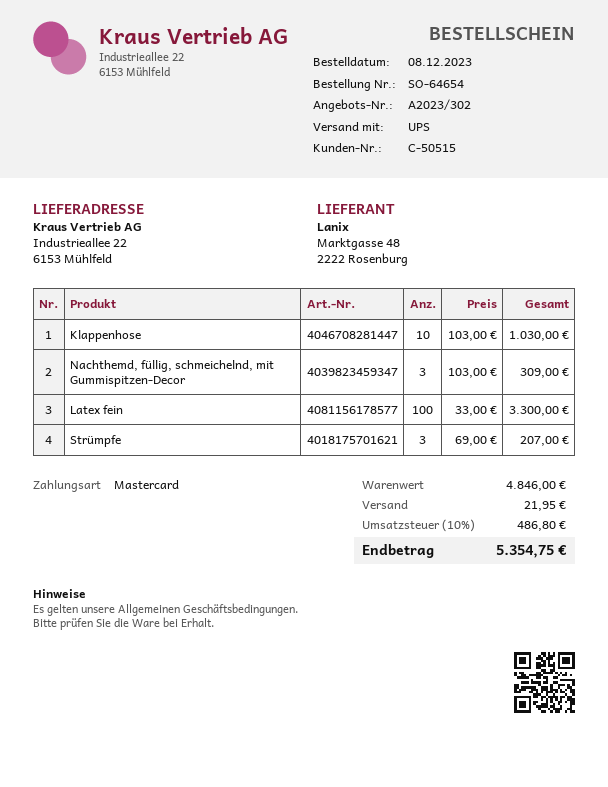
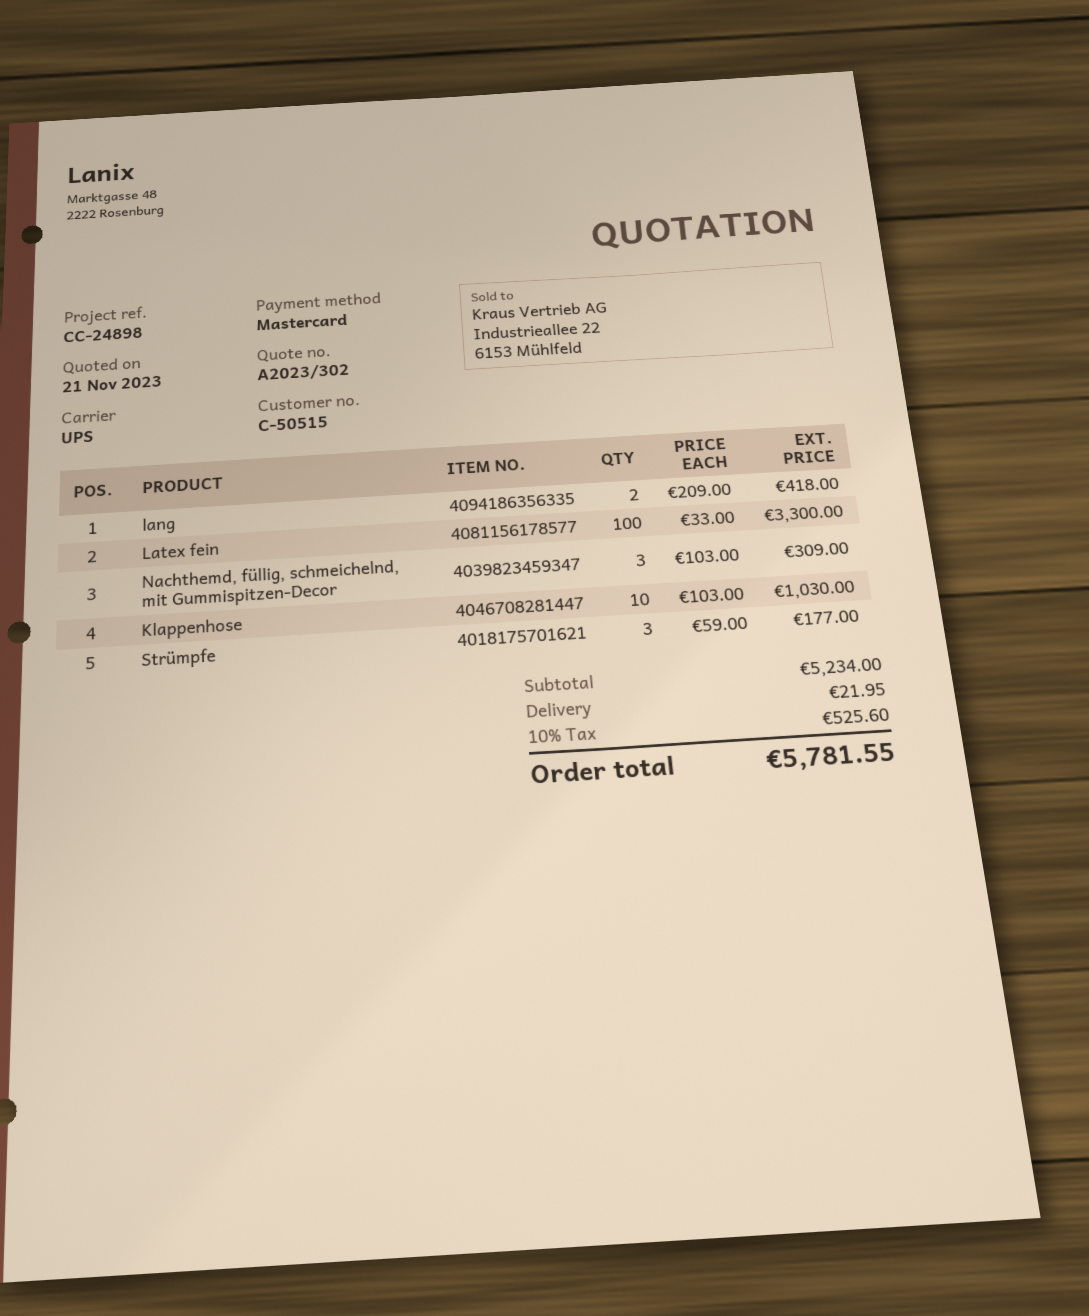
Strümpfe: 3 x 69.00 = 207.00 -> 3 x 59.00 = 177.00
lang: none -> 2 x 209.00 = 418.00
subtotal: 4846.00 -> 5234.00
tax: 10% = 486.80 -> 10% = 525.60
total: 5354.75 -> 5781.55

